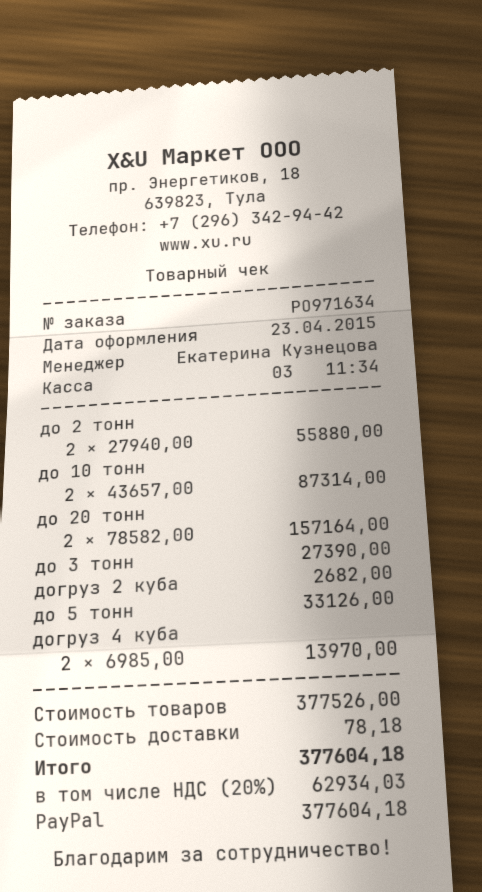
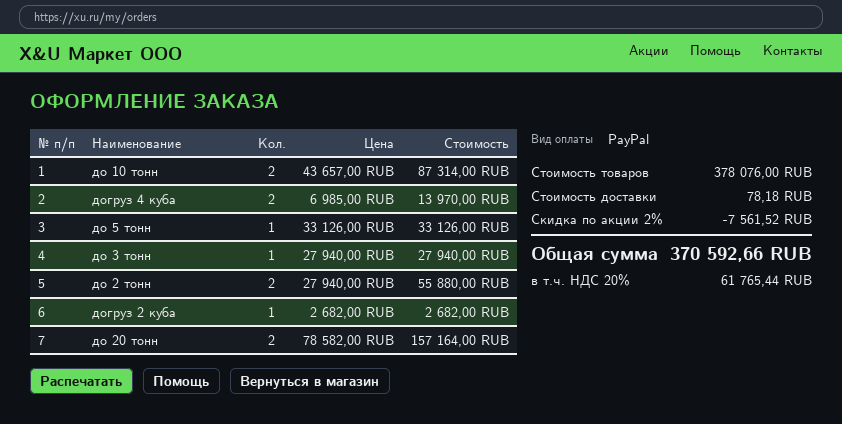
до 3 тонн: 1 x 27390.00 = 27390.00 -> 1 x 27940.00 = 27940.00
subtotal: 377526.00 -> 378076.00
discount: none -> 2% = 7561.52
tax: 20% = 62934.03 -> 20% = 61765.44
total: 377604.18 -> 370592.66

